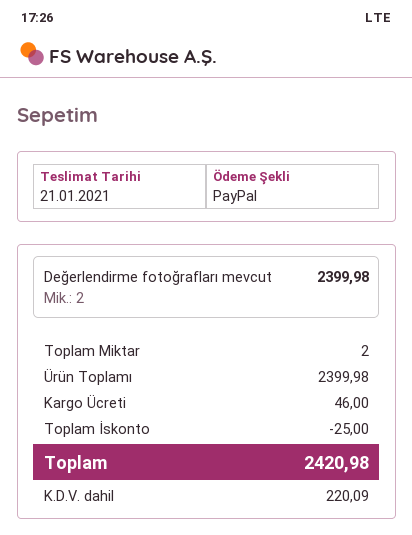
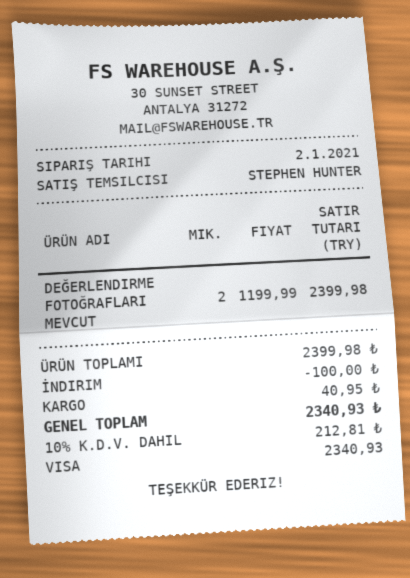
payment method: PayPal -> Visa
discount: 25.00 -> 100.00
shipping: 46.00 -> 40.95
tax: 220.09 -> 212.81
total: 2420.98 -> 2340.93

